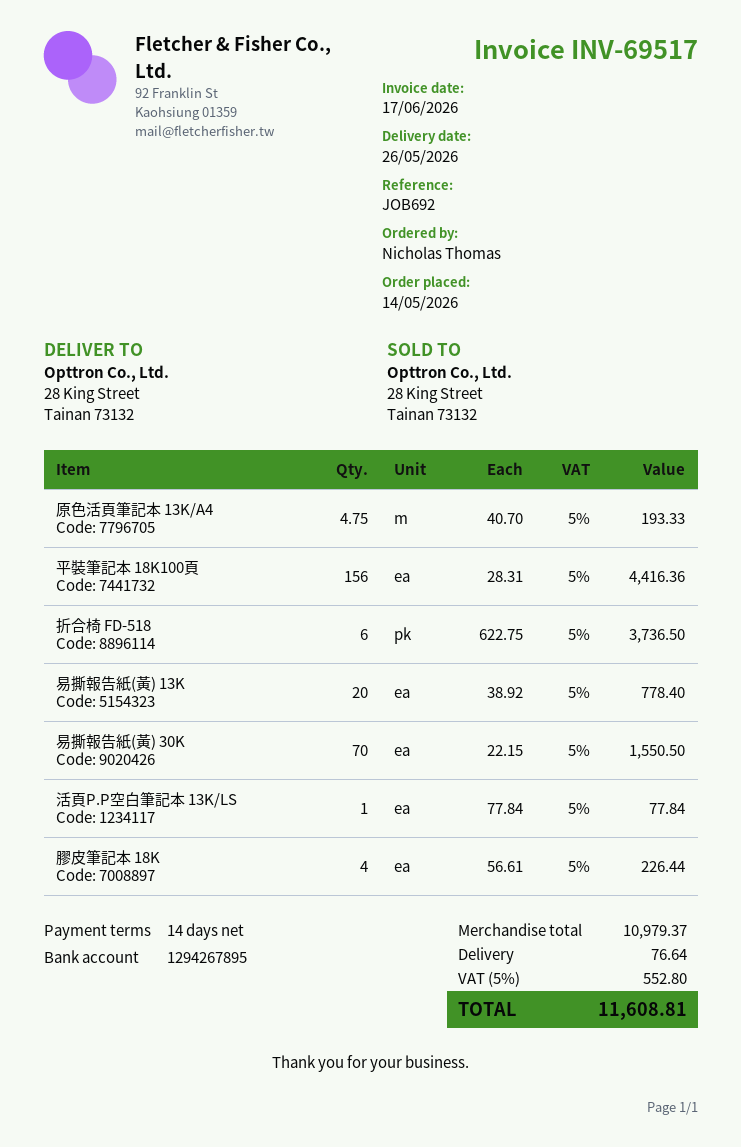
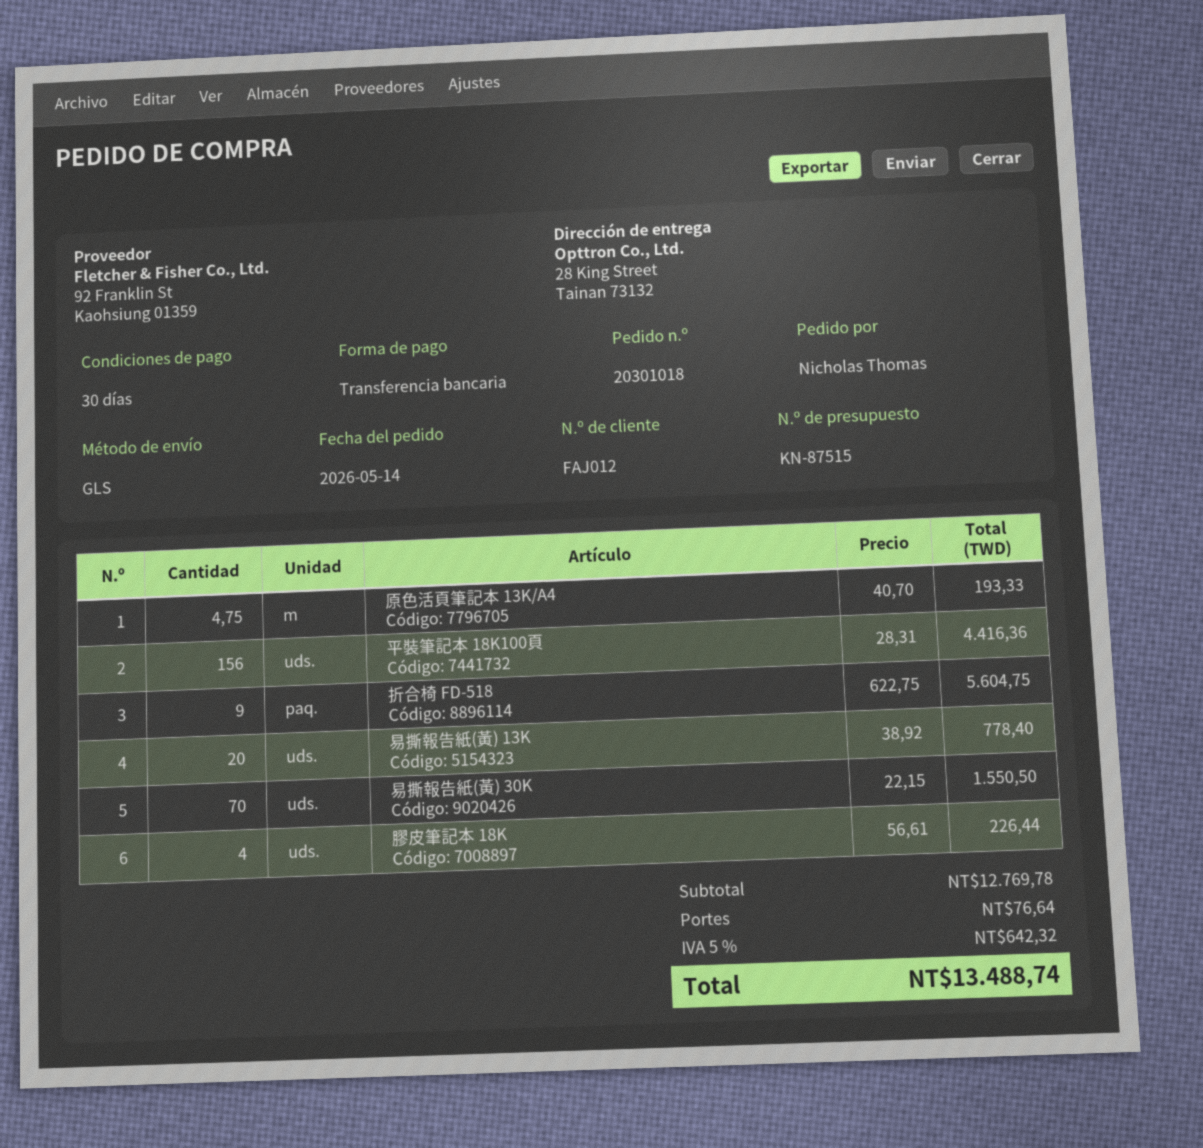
payment terms: 14 days -> 30 days
折合椅 FD-518: 6 x 622.75 = 3736.50 -> 9 x 622.75 = 5604.75
活頁P.P空白筆記本 13K/LS: 1 x 77.84 = 77.84 -> none
subtotal: 10979.37 -> 12769.78
tax: 5% = 552.80 -> 5% = 642.32
total: 11608.81 -> 13488.74

